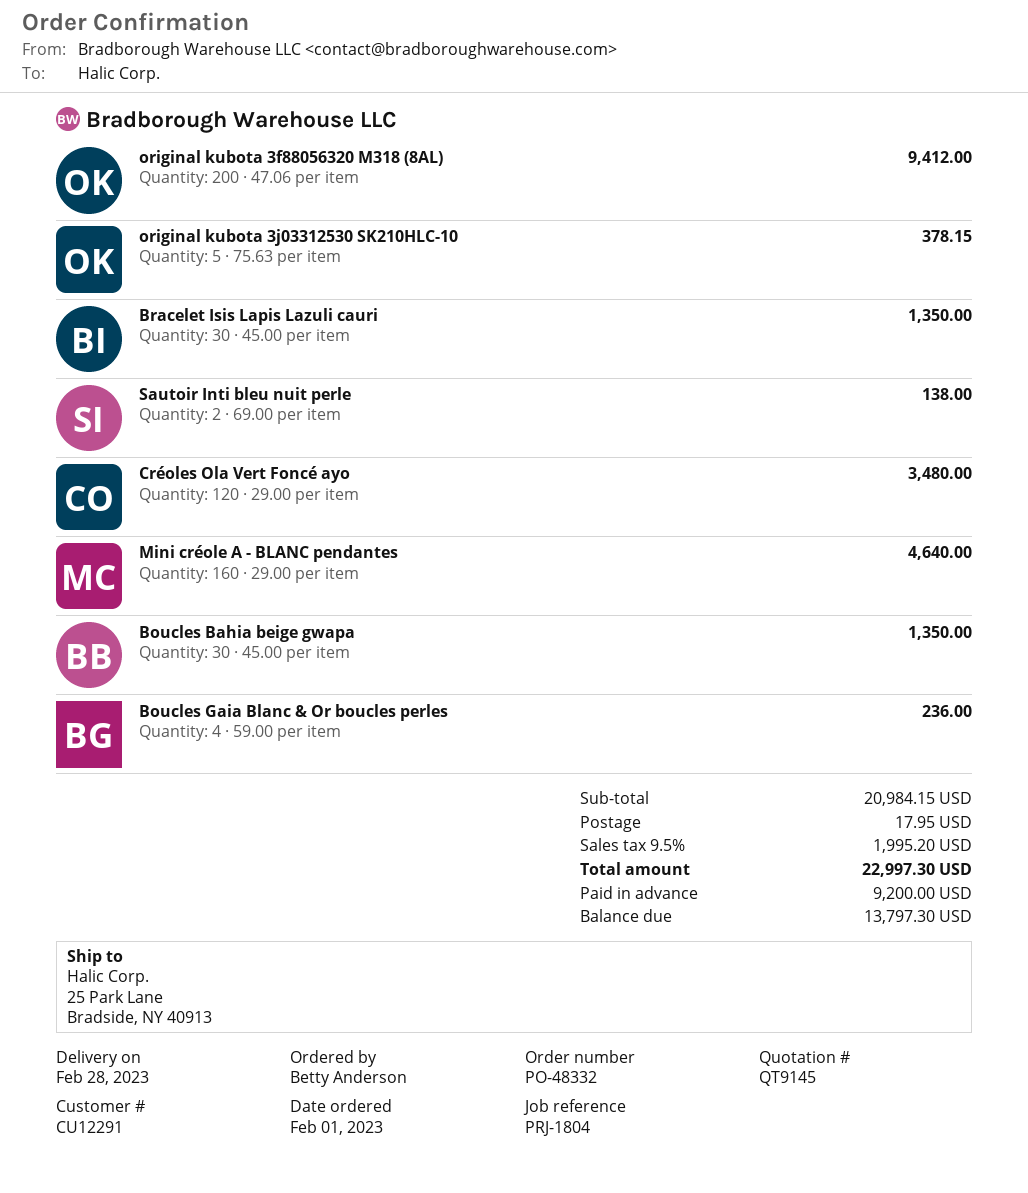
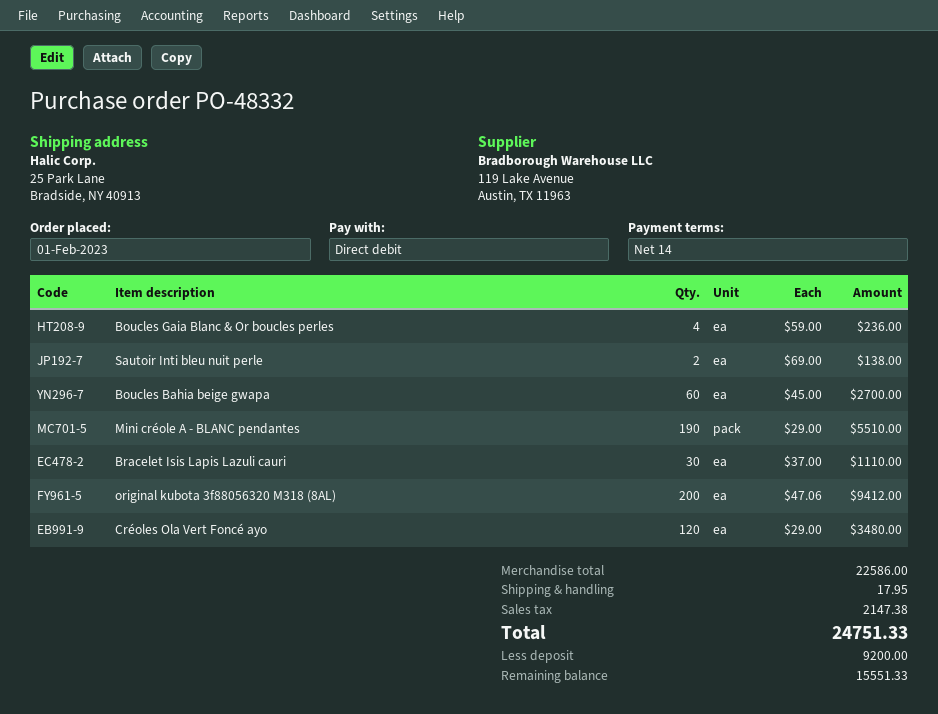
original kubota 3j03312530 SK210HLC-10: 5 x 75.63 = 378.15 -> none
Bracelet Isis Lapis Lazuli cauri: 30 x 45.00 = 1350.00 -> 30 x 37.00 = 1110.00
Mini créole A - BLANC pendantes: 160 x 29.00 = 4640.00 -> 190 x 29.00 = 5510.00
Boucles Bahia beige gwapa: 30 x 45.00 = 1350.00 -> 60 x 45.00 = 2700.00
subtotal: 20984.15 -> 22586.00
tax: 1995.20 -> 2147.38
total: 22997.30 -> 24751.33
balance: 13797.30 -> 15551.33

